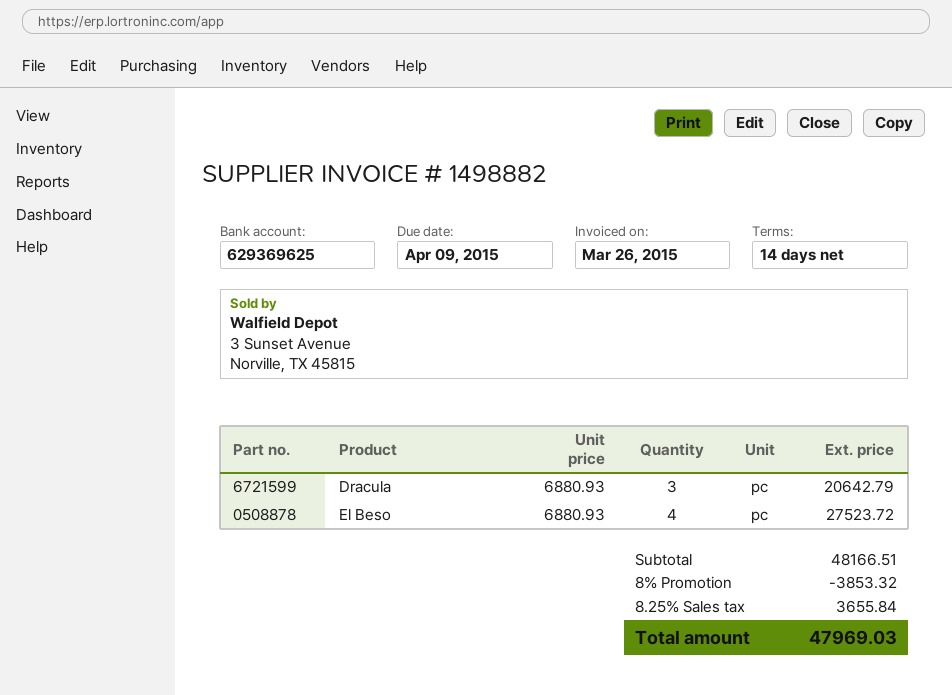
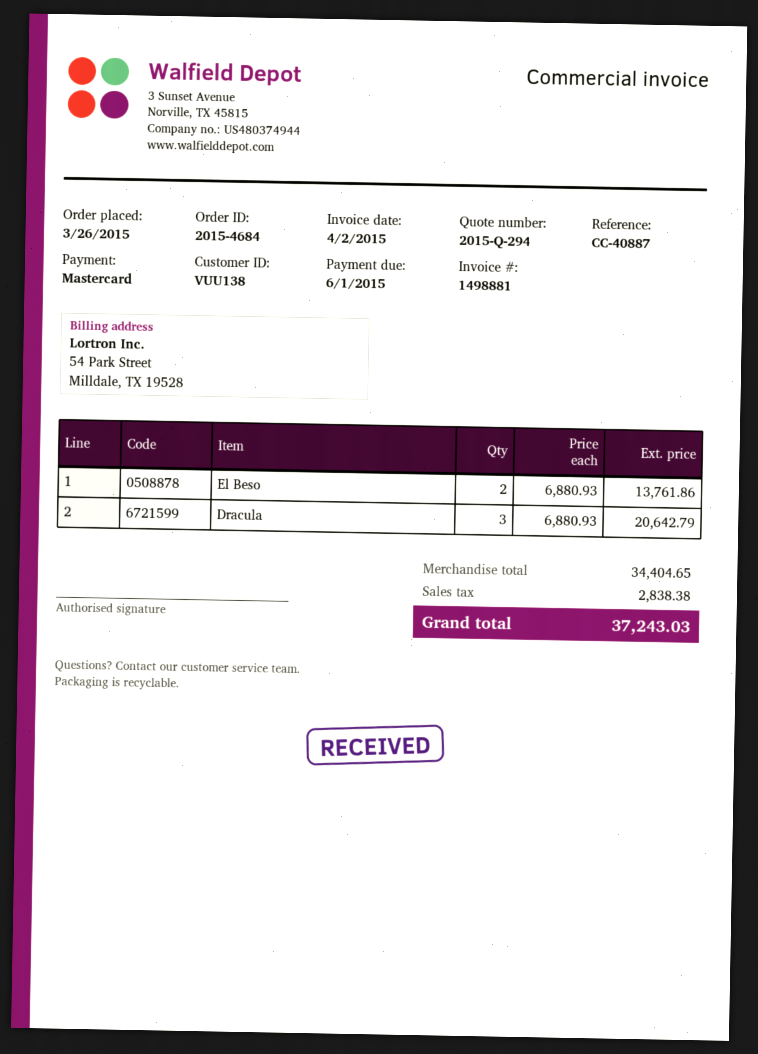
invoice number: 1498882 -> 1498881
invoice date: 2015-03-26 -> 2015-04-02
due date: 2015-04-09 -> 2015-06-01
El Beso: 4 x 6880.93 = 27523.72 -> 2 x 6880.93 = 13761.86
subtotal: 48166.51 -> 34404.65
discount: 8% = 3853.32 -> none
tax: 3655.84 -> 2838.38
total: 47969.03 -> 37243.03

